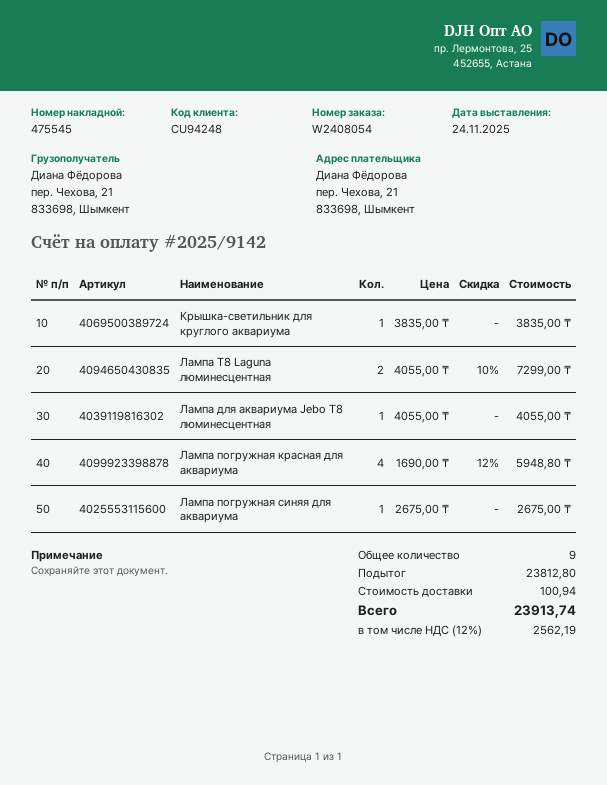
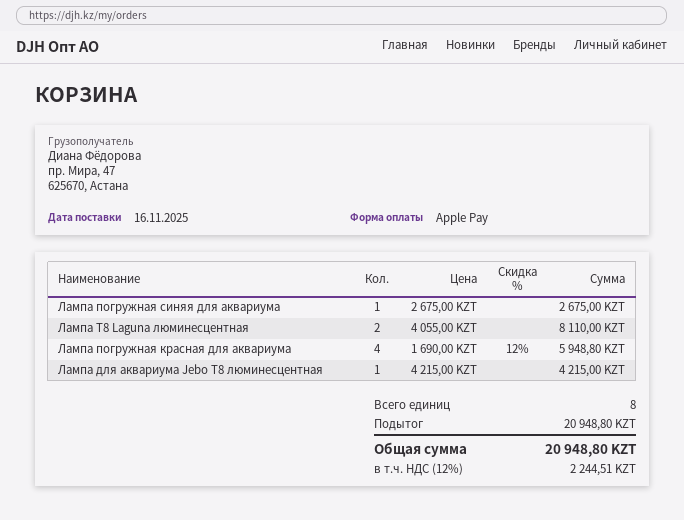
ship to: пер. Чехова, 21, 833698, Шымкент -> пр. Мира, 47, 625670, Астана
Крышка-светильник для круглого аквариума: 1 x 3835.00 = 3835.00 -> none
Лампа T8 Laguna люминесцентная: 2 x 4055.00 - 10% = 7299.00 -> 2 x 4055.00 = 8110.00
Лампа для аквариума Jebo T8 люминесцентная: 1 x 4055.00 = 4055.00 -> 1 x 4215.00 = 4215.00
total quantity: 9 -> 8
subtotal: 23812.80 -> 20948.80
shipping: 100.94 -> none
tax: 12% = 2562.19 -> 12% = 2244.51
total: 23913.74 -> 20948.80

